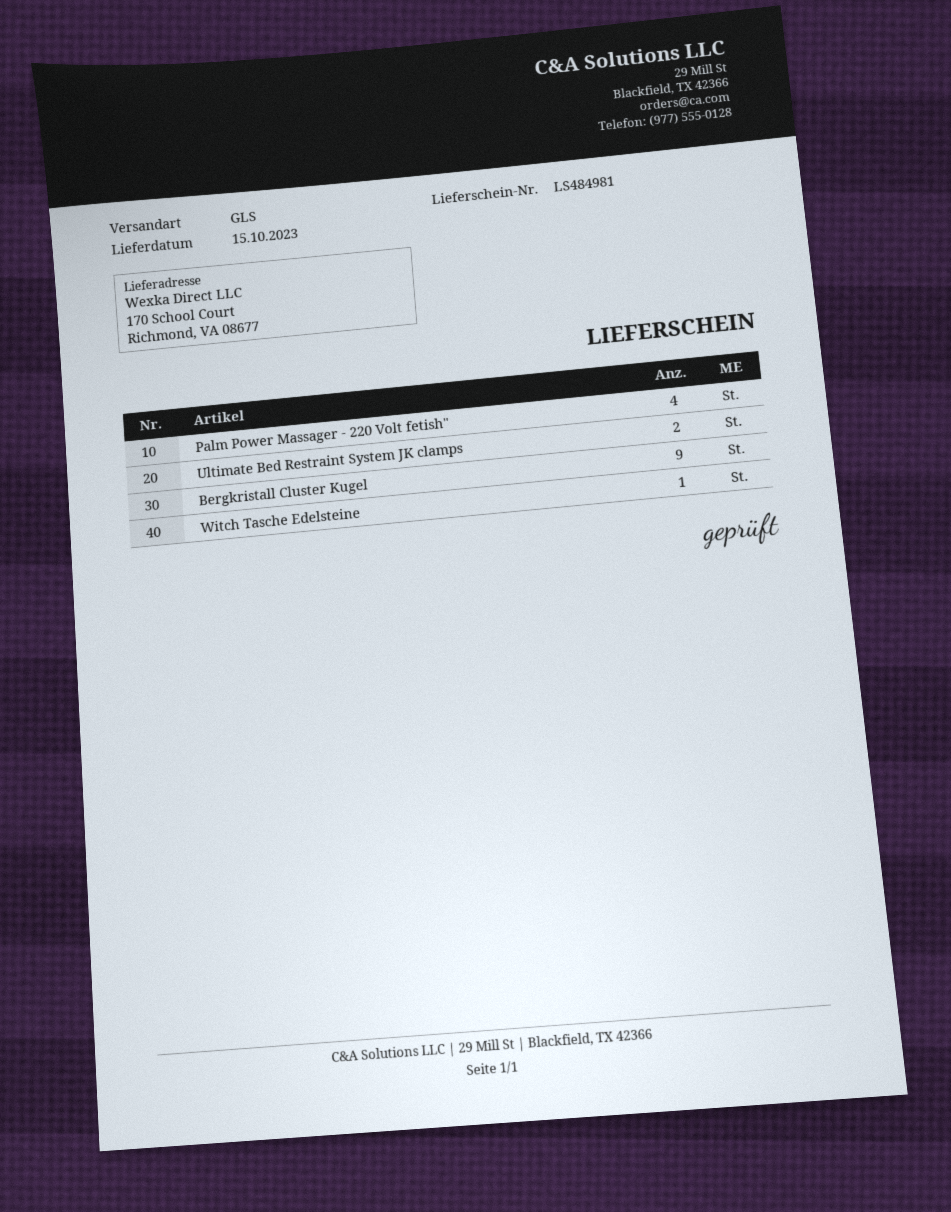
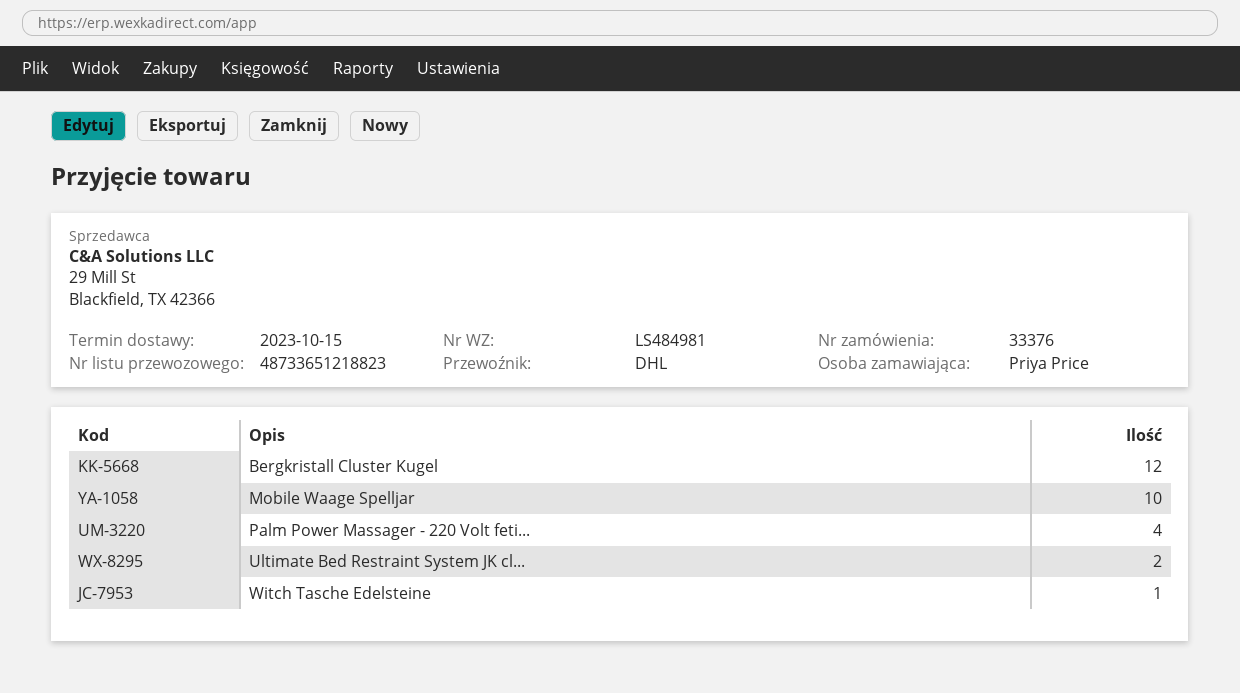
shipping method: GLS -> DHL
Bergkristall Cluster Kugel: 9 -> 12
Mobile Waage Spelljar: none -> 10

